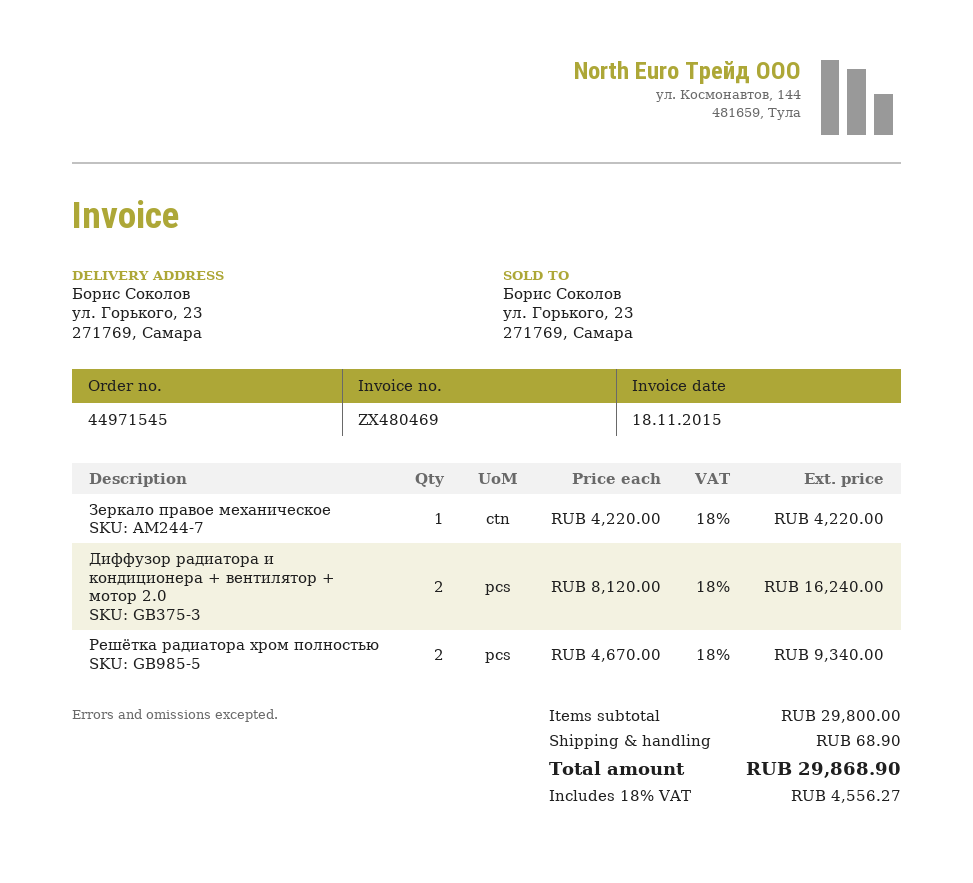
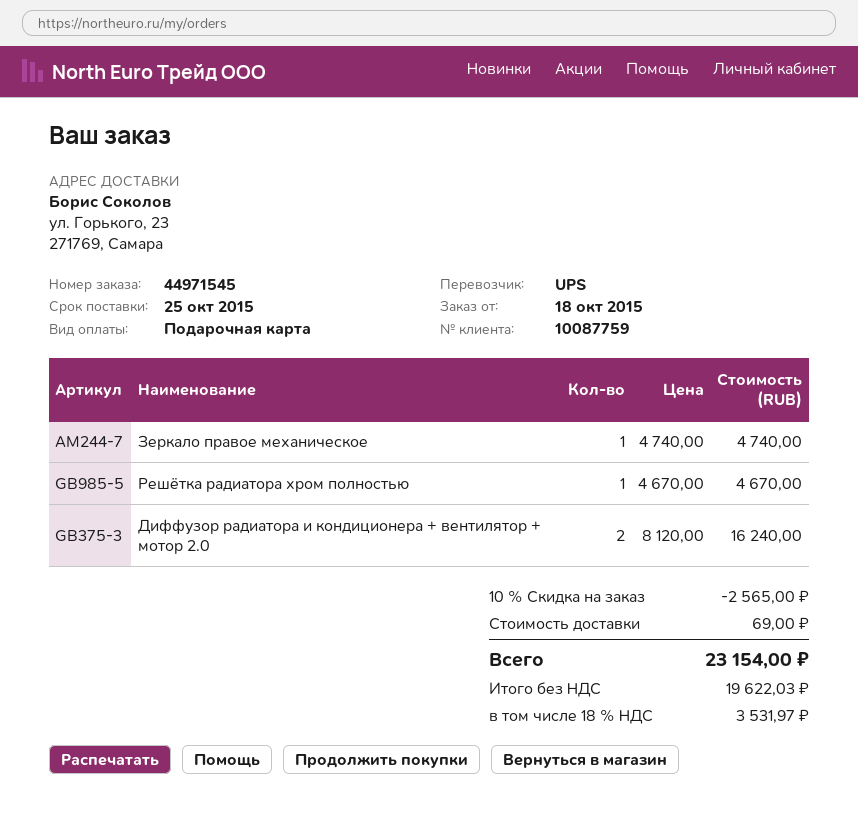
Зеркало правое механическое: 1 x 4220.00 = 4220.00 -> 1 x 4740.00 = 4740.00
Решётка радиатора хром полностью: 2 x 4670.00 = 9340.00 -> 1 x 4670.00 = 4670.00
discount: none -> 10% = 2565.00
shipping: 68.90 -> 69.00
tax: 18% = 4556.27 -> 18% = 3531.97
total: 29868.90 -> 23154.00

